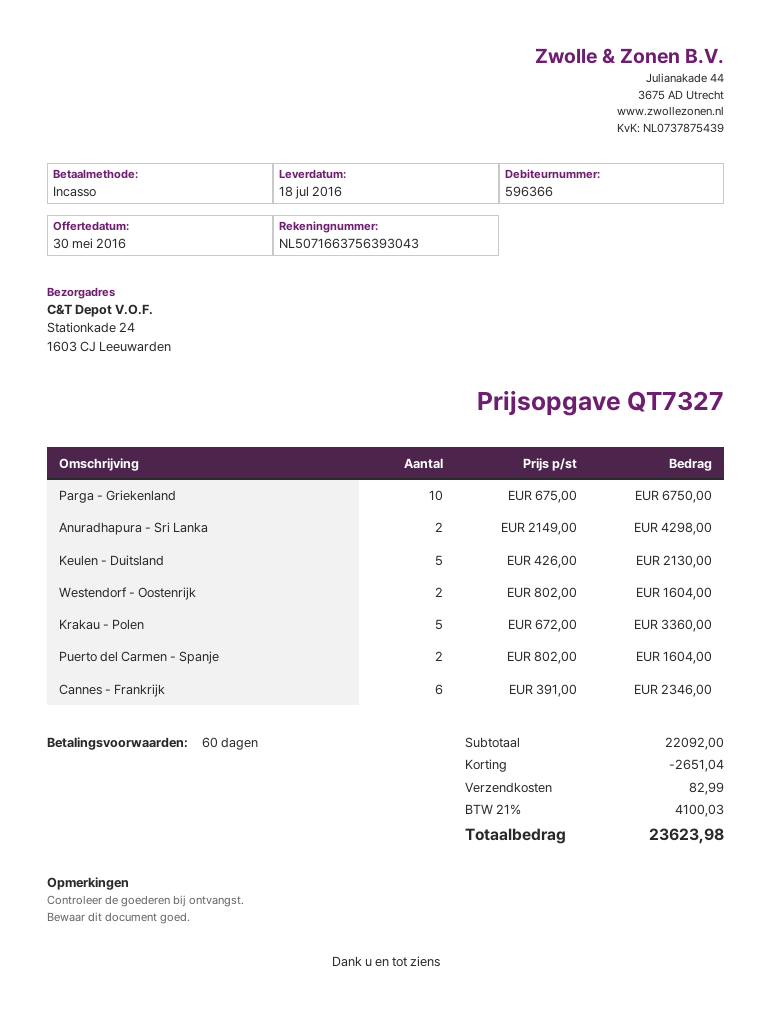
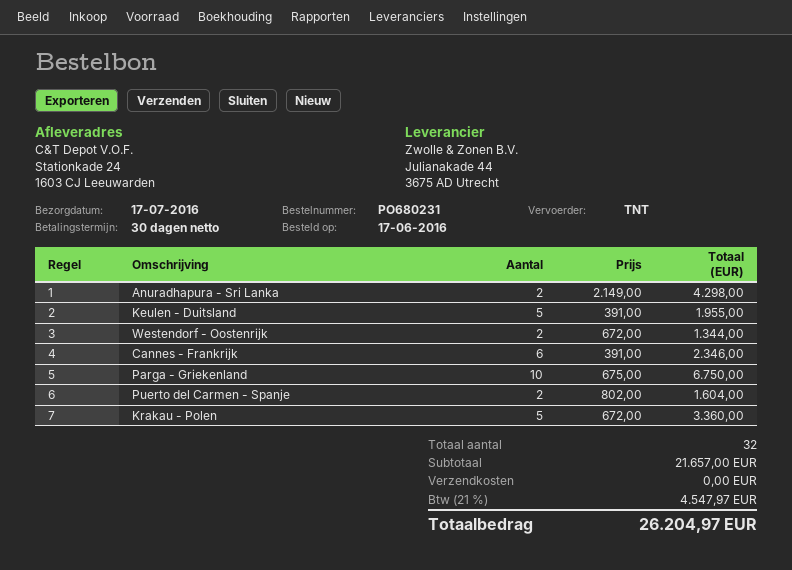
delivery date: 2016-07-18 -> 2016-07-17
payment terms: 60 days -> 30 days
Keulen - Duitsland: 5 x 426.00 = 2130.00 -> 5 x 391.00 = 1955.00
Westendorf - Oostenrijk: 2 x 802.00 = 1604.00 -> 2 x 672.00 = 1344.00
subtotal: 22092.00 -> 21657.00
discount: 2651.04 -> none
shipping: 82.99 -> 0.00
tax: 21% = 4100.03 -> 21% = 4547.97
total: 23623.98 -> 26204.97

